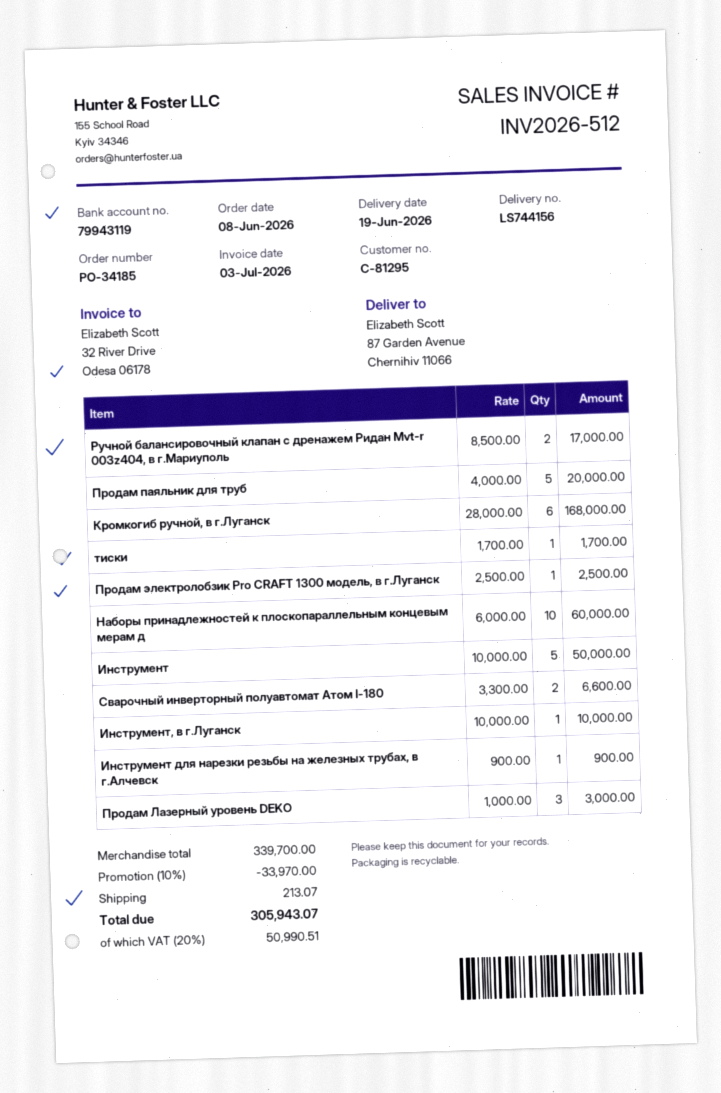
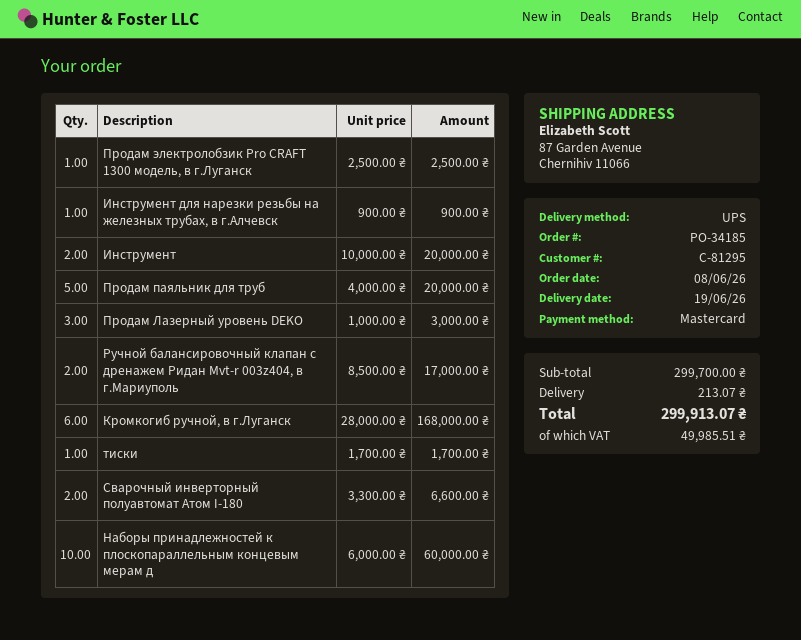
Инструмент: 5 x 10000.00 = 50000.00 -> 2 x 10000.00 = 20000.00
Инструмент, в г.Луганск: 1 x 10000.00 = 10000.00 -> none
subtotal: 339700.00 -> 299700.00
discount: 10% = 33970.00 -> none
tax: 50990.51 -> 49985.51
total: 305943.07 -> 299913.07

